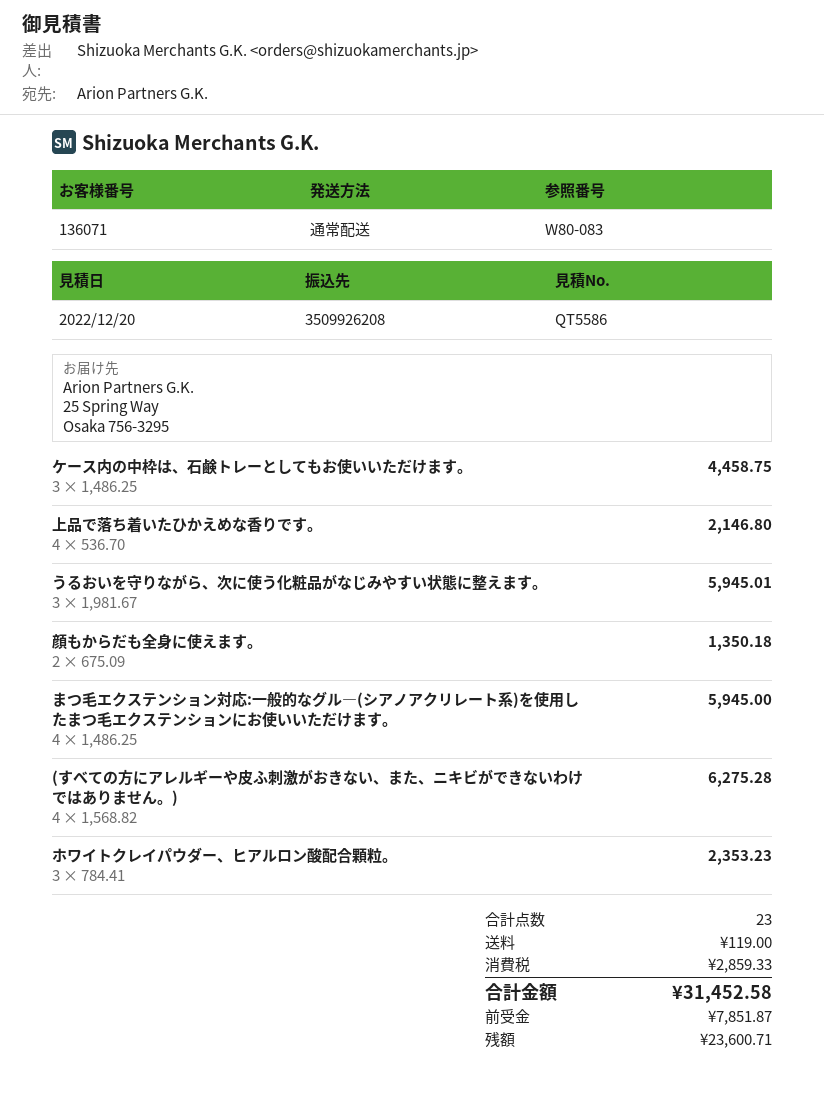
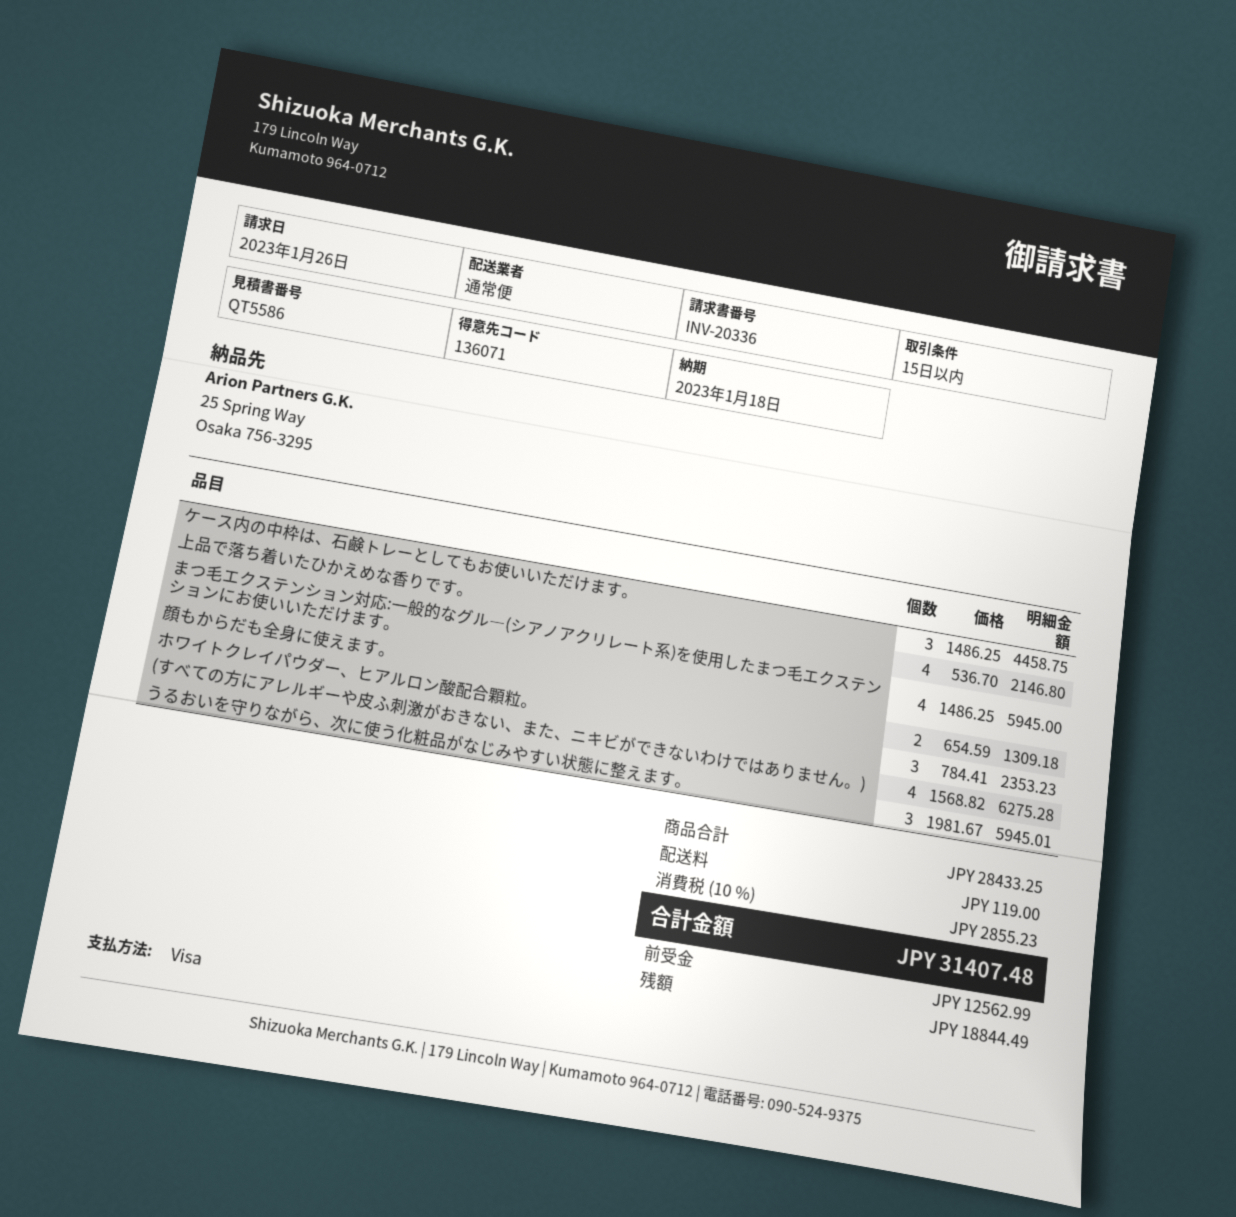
顔もからだも全身に使えます。: 2 x 675.09 = 1350.18 -> 2 x 654.59 = 1309.18
tax: 2859.33 -> 2855.23
total: 31452.58 -> 31407.48
deposit: 7851.87 -> 12562.99
balance: 23600.71 -> 18844.49

